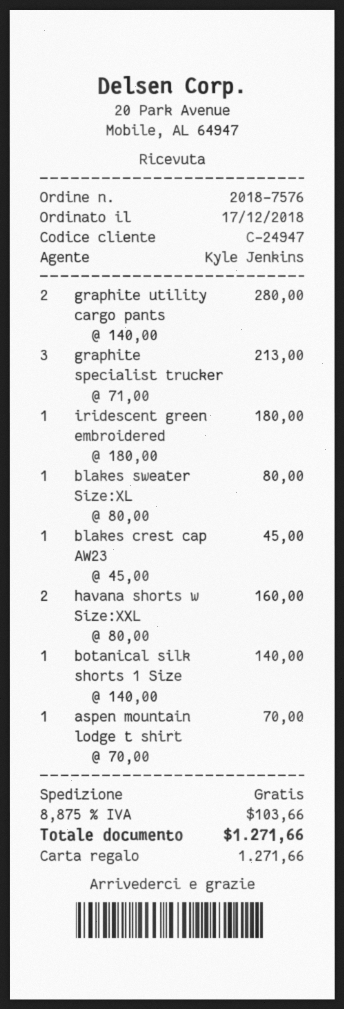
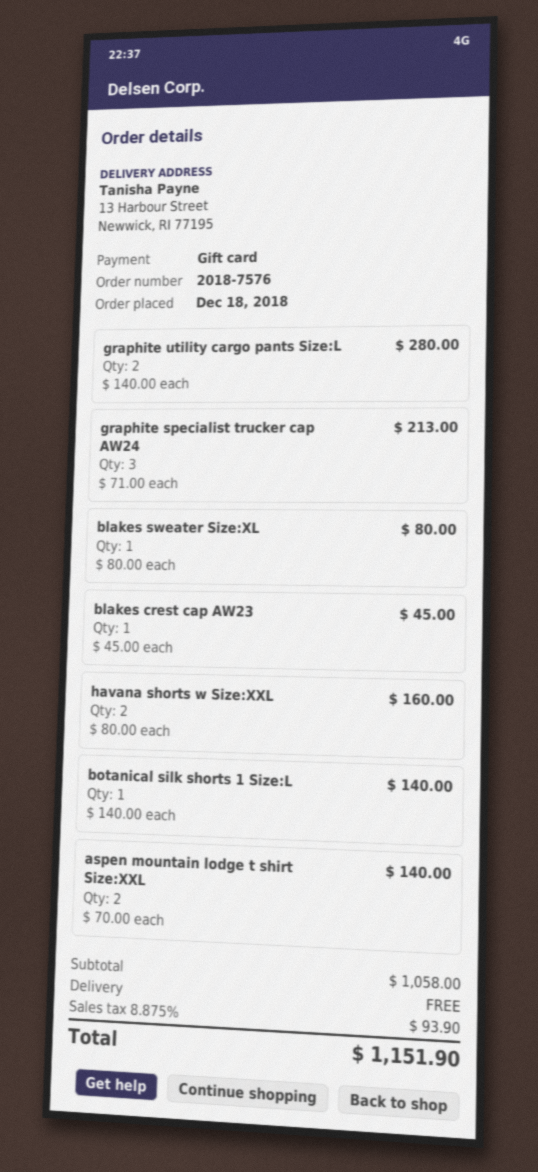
order date: 2018-12-17 -> 2018-12-18
iridescent green embroidered: 1 x 180.00 = 180.00 -> none
aspen mountain lodge t shirt: 1 x 70.00 = 70.00 -> 2 x 70.00 = 140.00
tax: 8.875% = 103.66 -> 8.875% = 93.90
total: 1271.66 -> 1151.90

